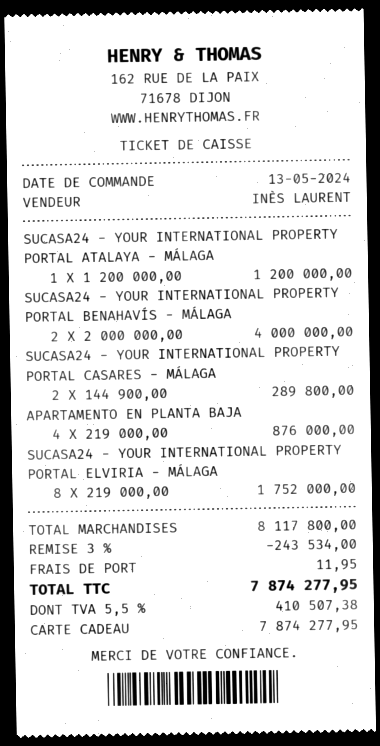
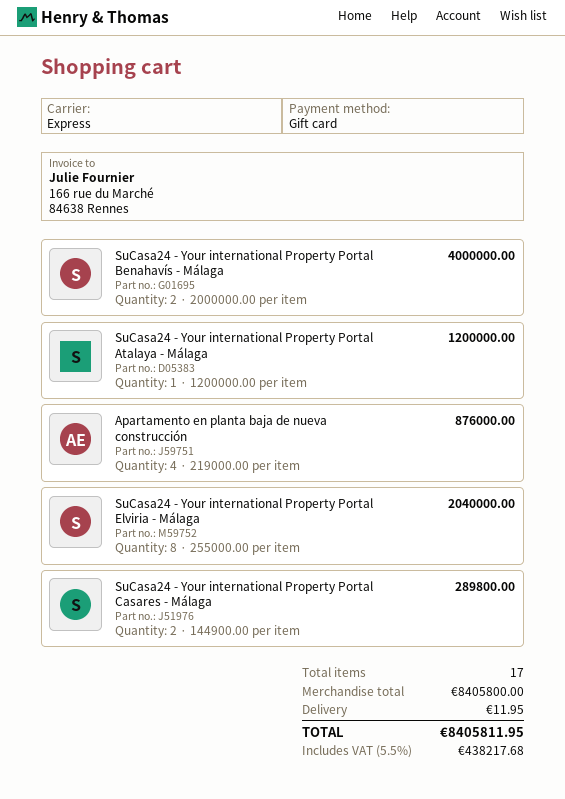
SUCASA24 - YOUR INTERNATIONAL PROPERTY PORTAL ELVIRIA - MÁLAGA: 8 x 219000.00 = 1752000.00 -> 8 x 255000.00 = 2040000.00
subtotal: 8117800.00 -> 8405800.00
discount: 3% = 243534.00 -> none
tax: 5.5% = 410507.38 -> 5.5% = 438217.68
total: 7874277.95 -> 8405811.95

